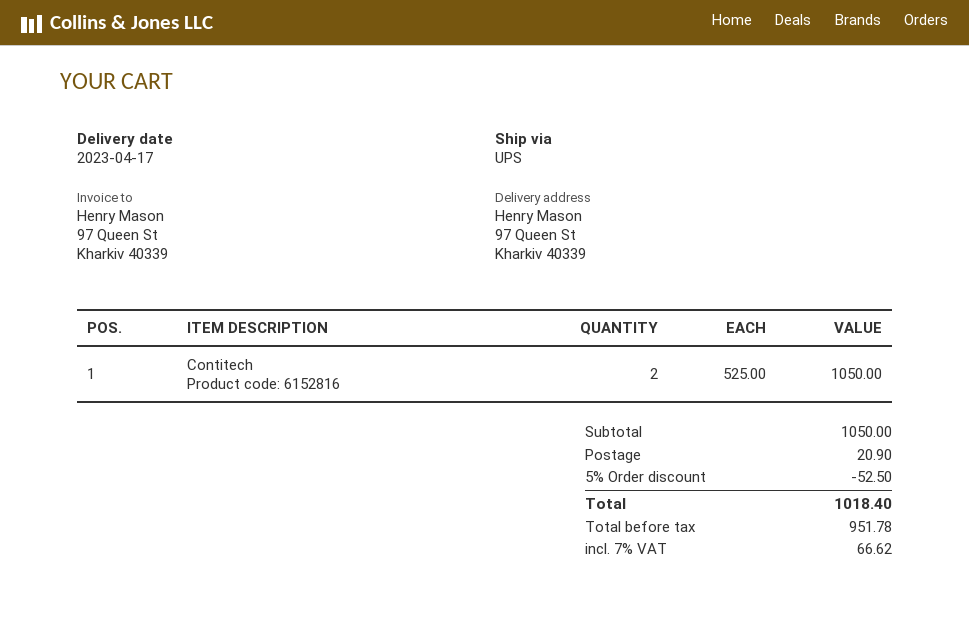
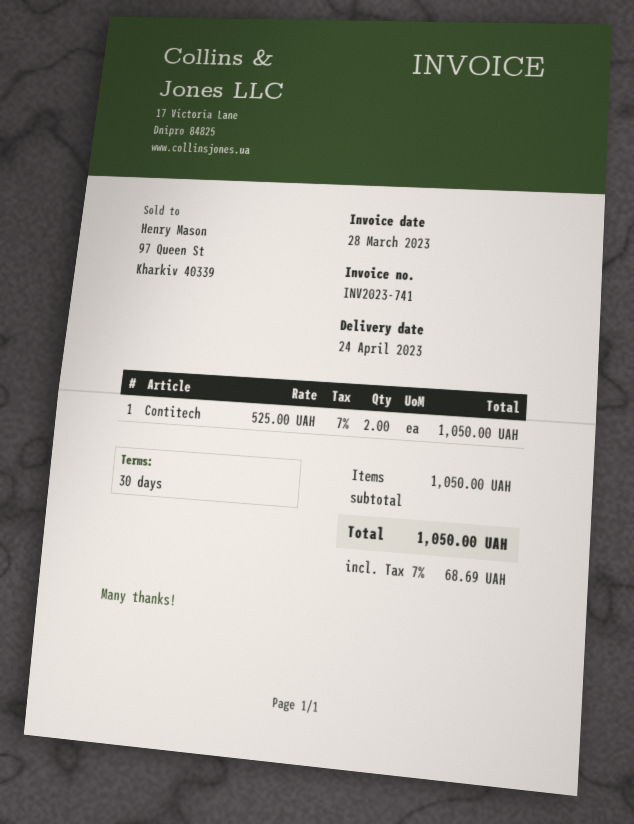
delivery date: 2023-04-17 -> 2023-04-24
discount: 5% = 52.50 -> none
shipping: 20.90 -> none
tax: 7% = 66.62 -> 7% = 68.69
total: 1018.40 -> 1050.00

